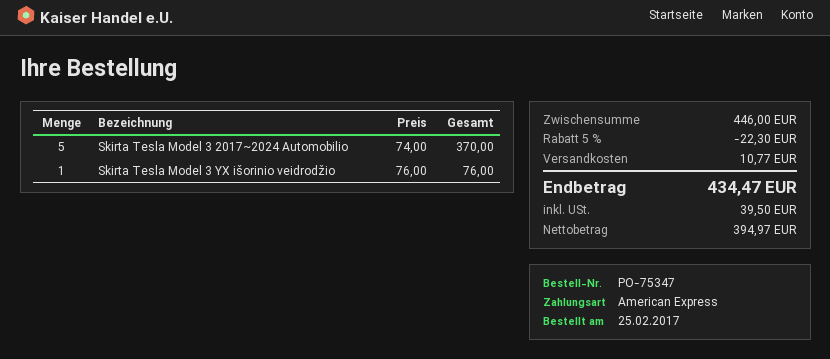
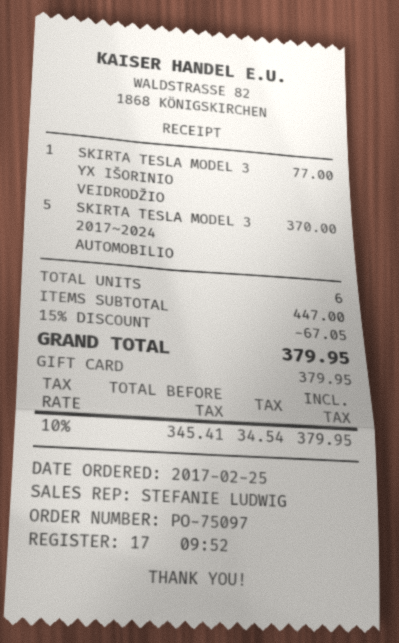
order number: PO-75347 -> PO-75097
payment method: American Express -> gift card
Skirta Tesla Model 3 YX išorinio veidrodžio: 1 for 76.00 -> 1 for 77.00
subtotal: 446.00 -> 447.00
discount: 5% = 22.30 -> 15% = 67.05
shipping: 10.77 -> none
net: 394.97 -> 345.41
tax: 39.50 -> 34.54
total: 434.47 -> 379.95

